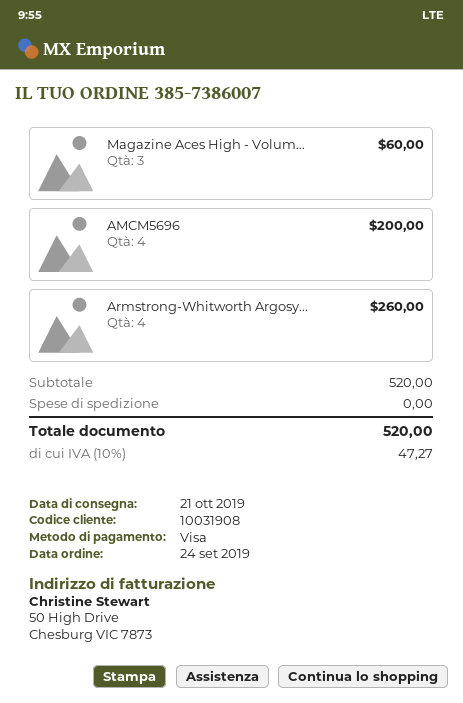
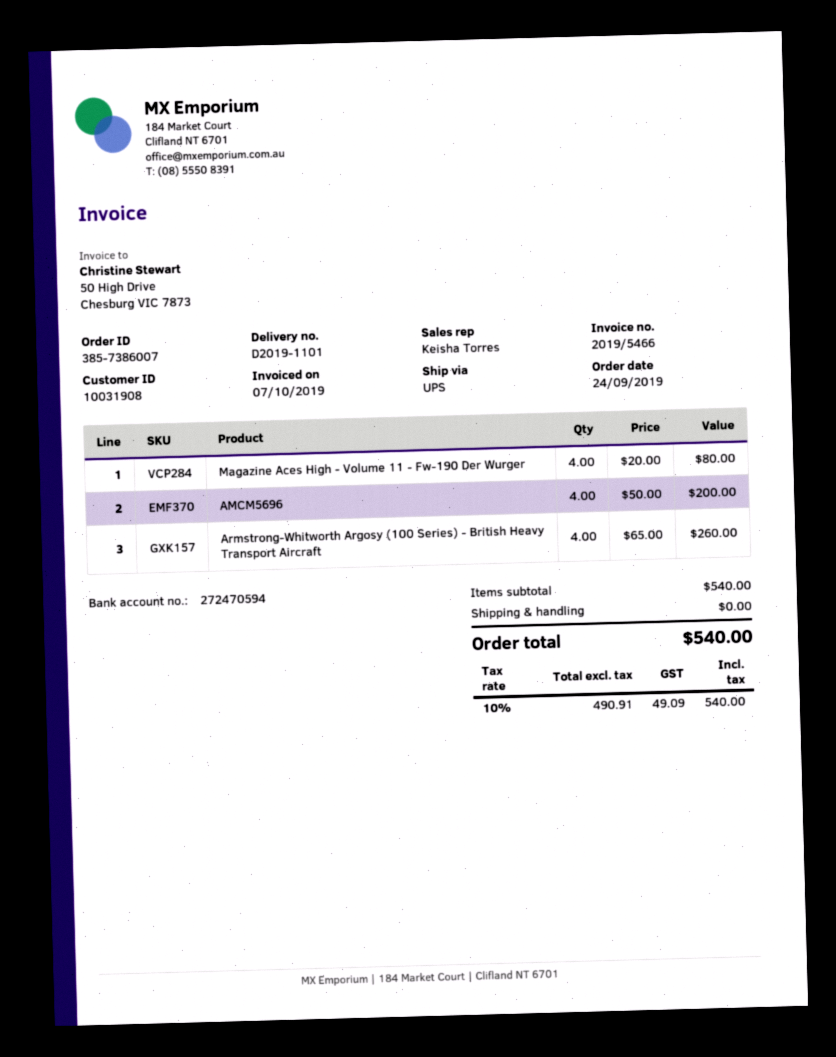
Magazine Aces High - Volum...: 3 for 60.00 -> 4 for 80.00
subtotal: 520.00 -> 540.00
tax: 10% = 47.27 -> 10% = 49.09
total: 520.00 -> 540.00

